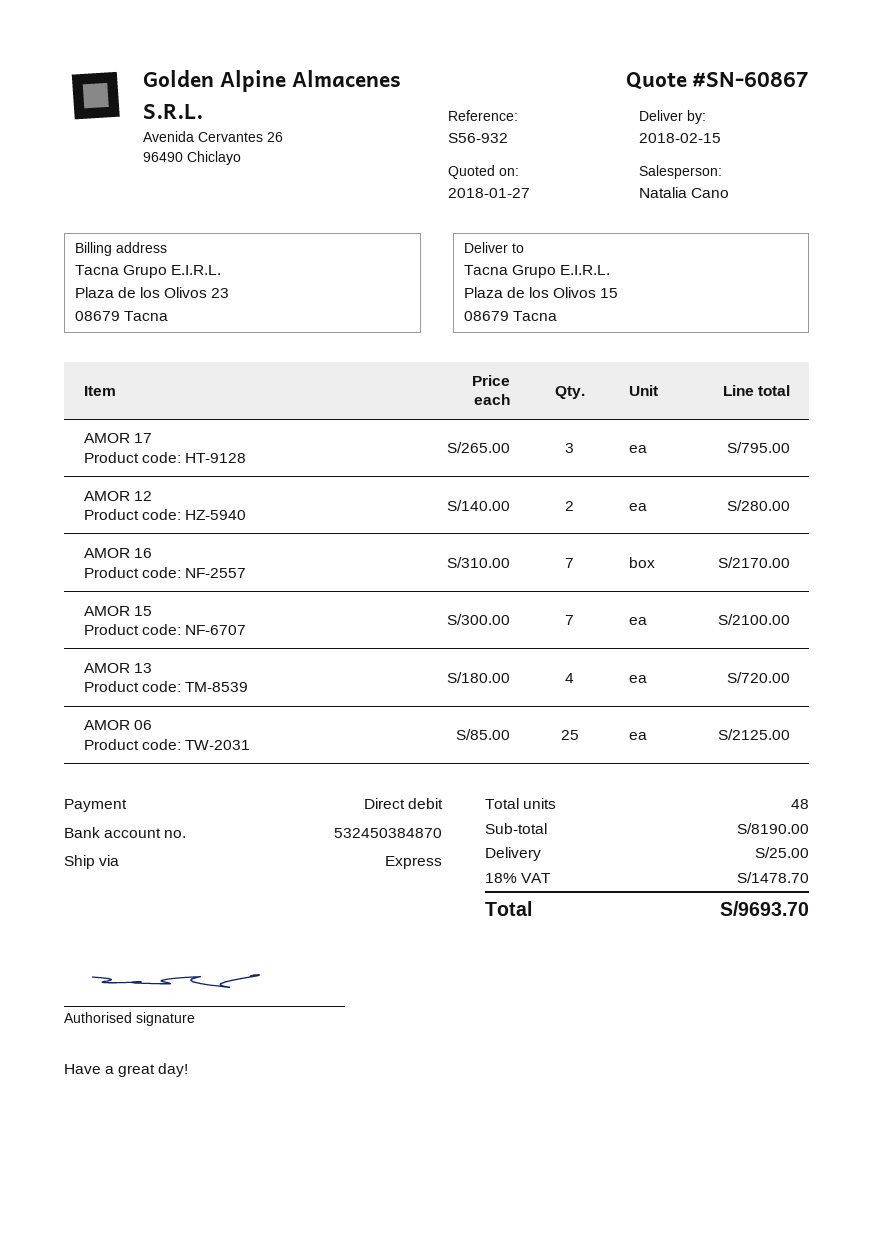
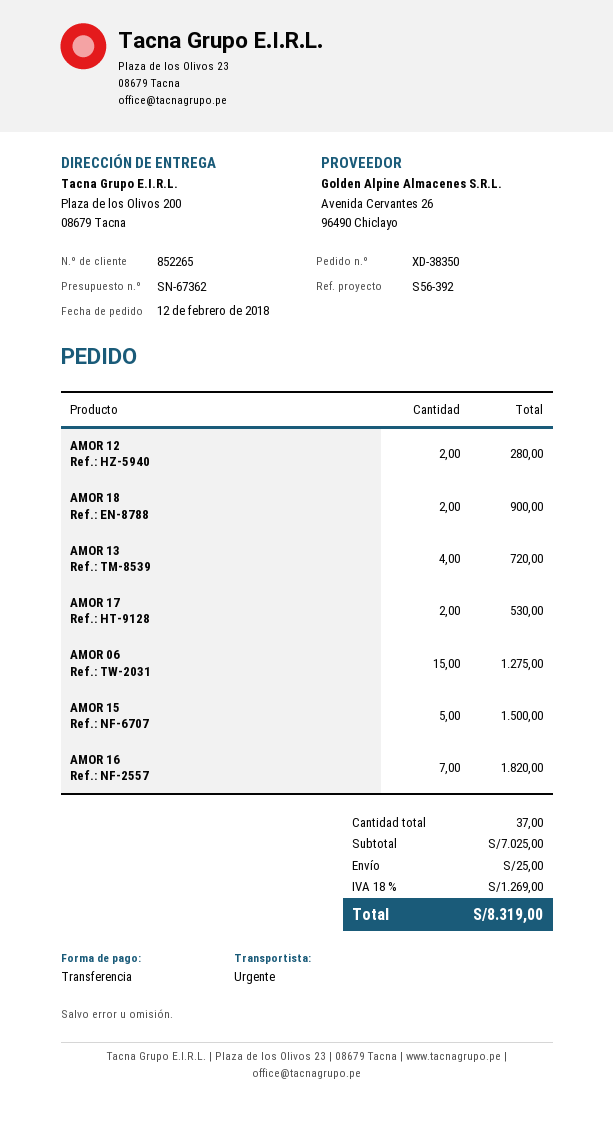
quote number: SN-60867 -> SN-67362
reference: S56-932 -> S56-392
payment method: direct debit -> bank transfer
ship to: Plaza de los Olivos 15, 08679 Tacna -> Plaza de los Olivos 200, 08679 Tacna
AMOR 17: 3 for 795.00 -> 2 for 530.00
AMOR 16: 7 for 2170.00 -> 7 for 1820.00
AMOR 15: 7 for 2100.00 -> 5 for 1500.00
AMOR 06: 25 for 2125.00 -> 15 for 1275.00
AMOR 18: none -> 2 for 900.00
total quantity: 48 -> 37
subtotal: 8190.00 -> 7025.00
tax: 18% = 1478.70 -> 18% = 1269.00
total: 9693.70 -> 8319.00

